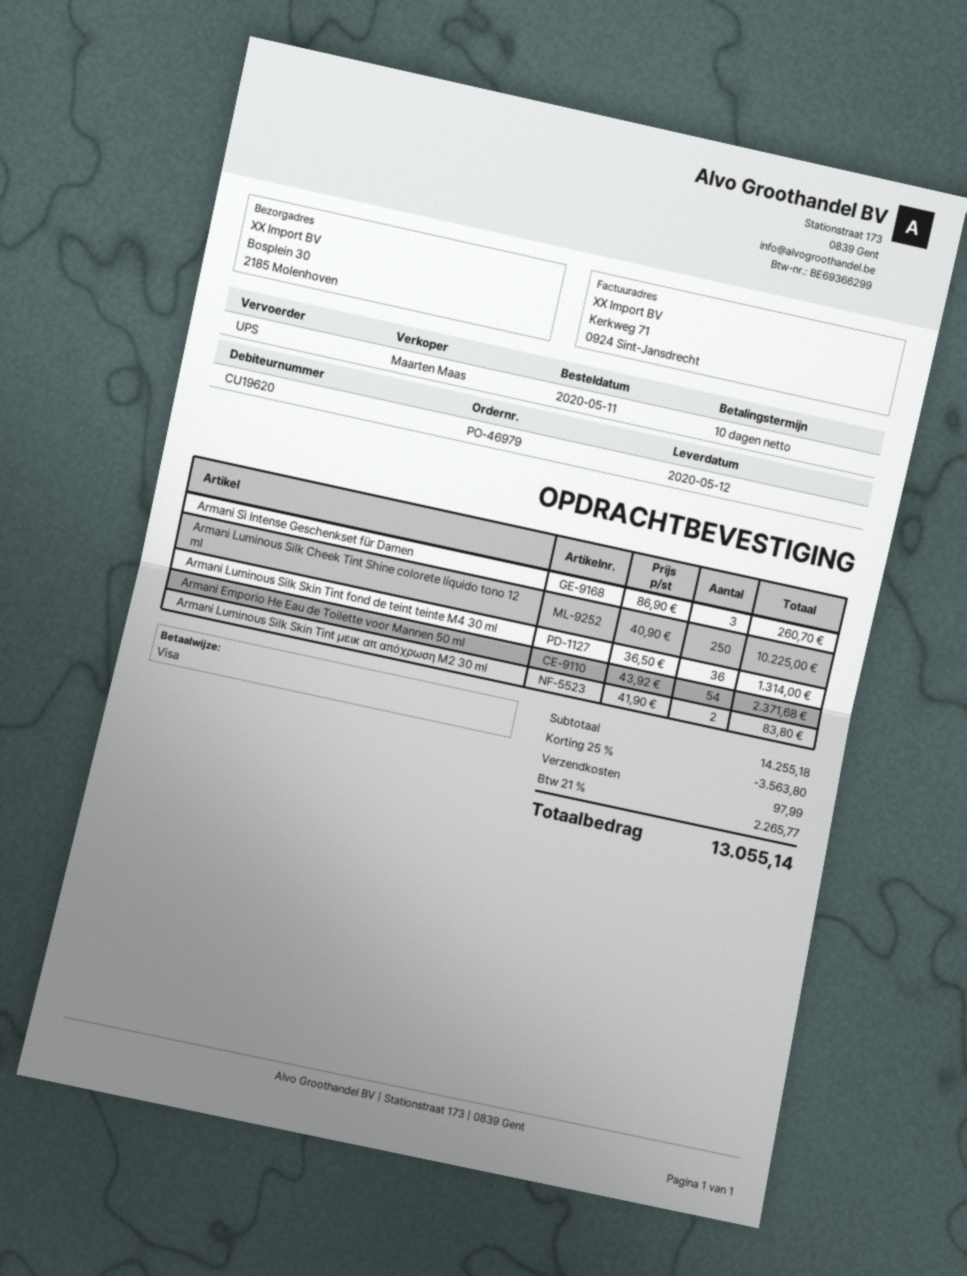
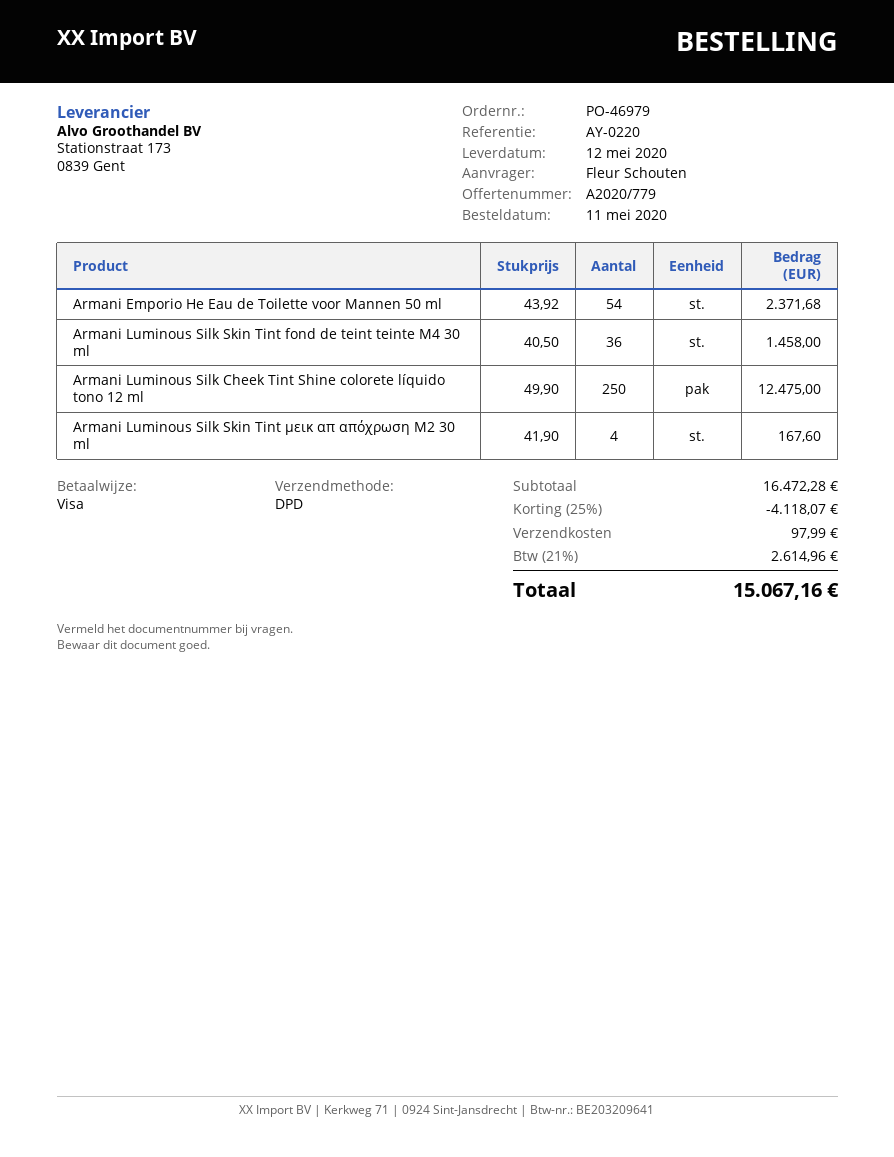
shipping method: UPS -> DPD
Armani Sì Intense Geschenkset für Damen: 3 x 86.90 = 260.70 -> none
Armani Luminous Silk Cheek Tint Shine colorete líquido tono 12 ml: 250 x 40.90 = 10225.00 -> 250 x 49.90 = 12475.00
Armani Luminous Silk Skin Tint fond de teint teinte M4 30 ml: 36 x 36.50 = 1314.00 -> 36 x 40.50 = 1458.00
Armani Luminous Silk Skin Tint μεικ απ απόχρωση M2 30 ml: 2 x 41.90 = 83.80 -> 4 x 41.90 = 167.60
subtotal: 14255.18 -> 16472.28
discount: 25% = 3563.80 -> 25% = 4118.07
tax: 21% = 2265.77 -> 21% = 2614.96
total: 13055.14 -> 15067.16

